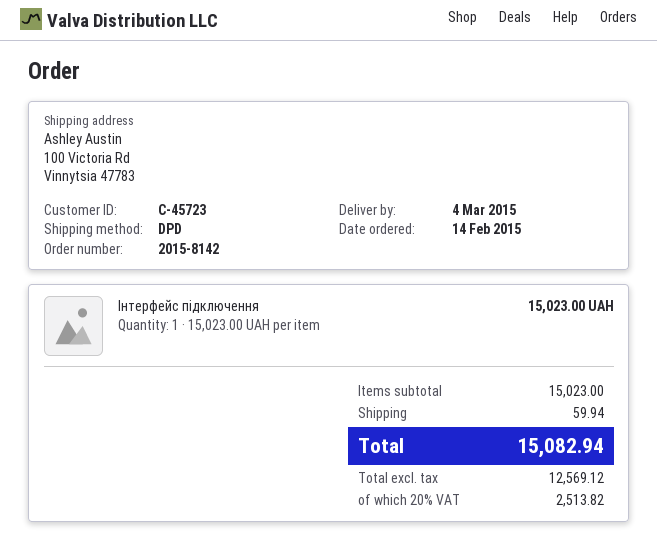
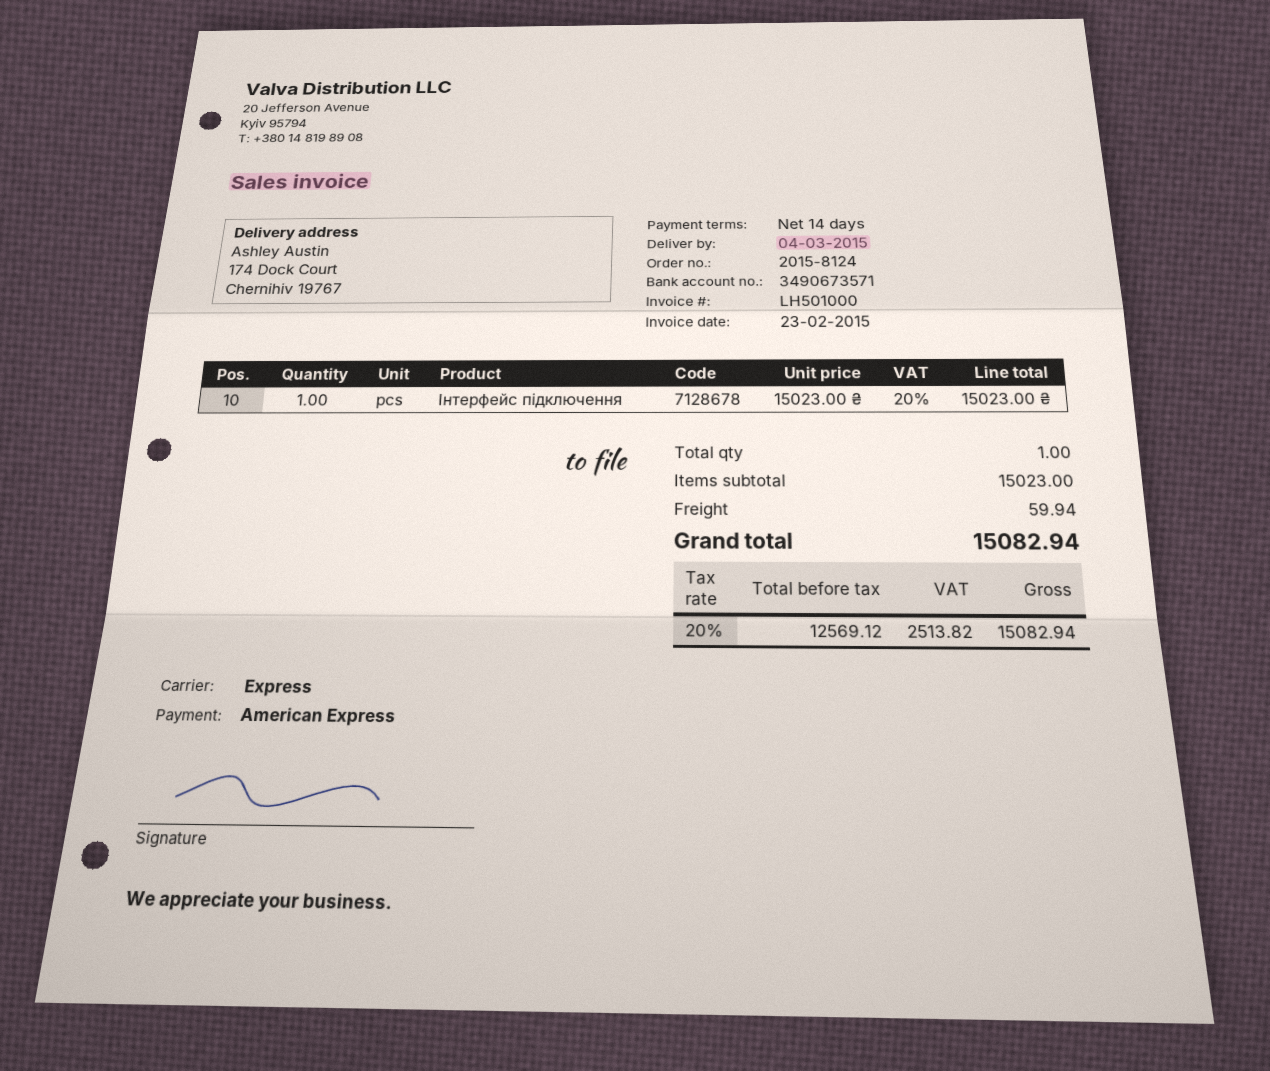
order number: 2015-8142 -> 2015-8124
shipping method: DPD -> express
ship to: 100 Victoria Rd, Vinnytsia 47783 -> 174 Dock Court, Chernihiv 19767

